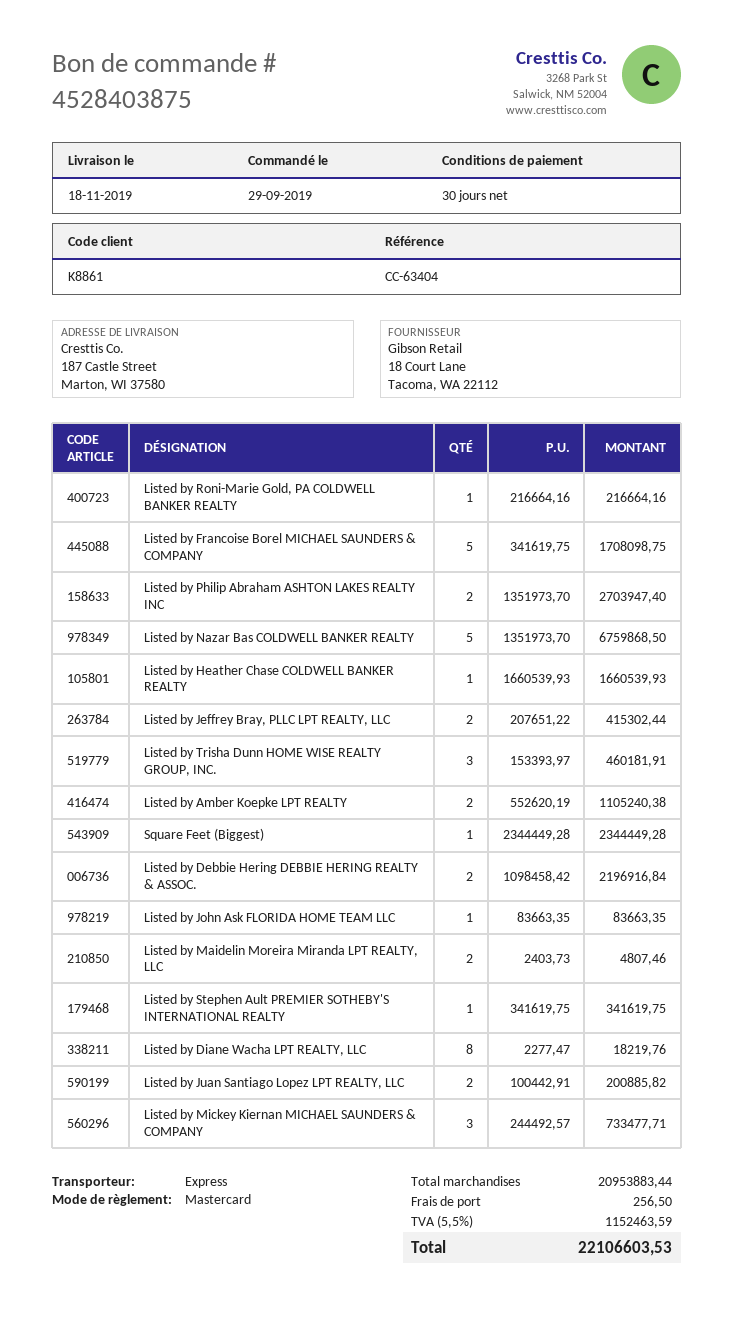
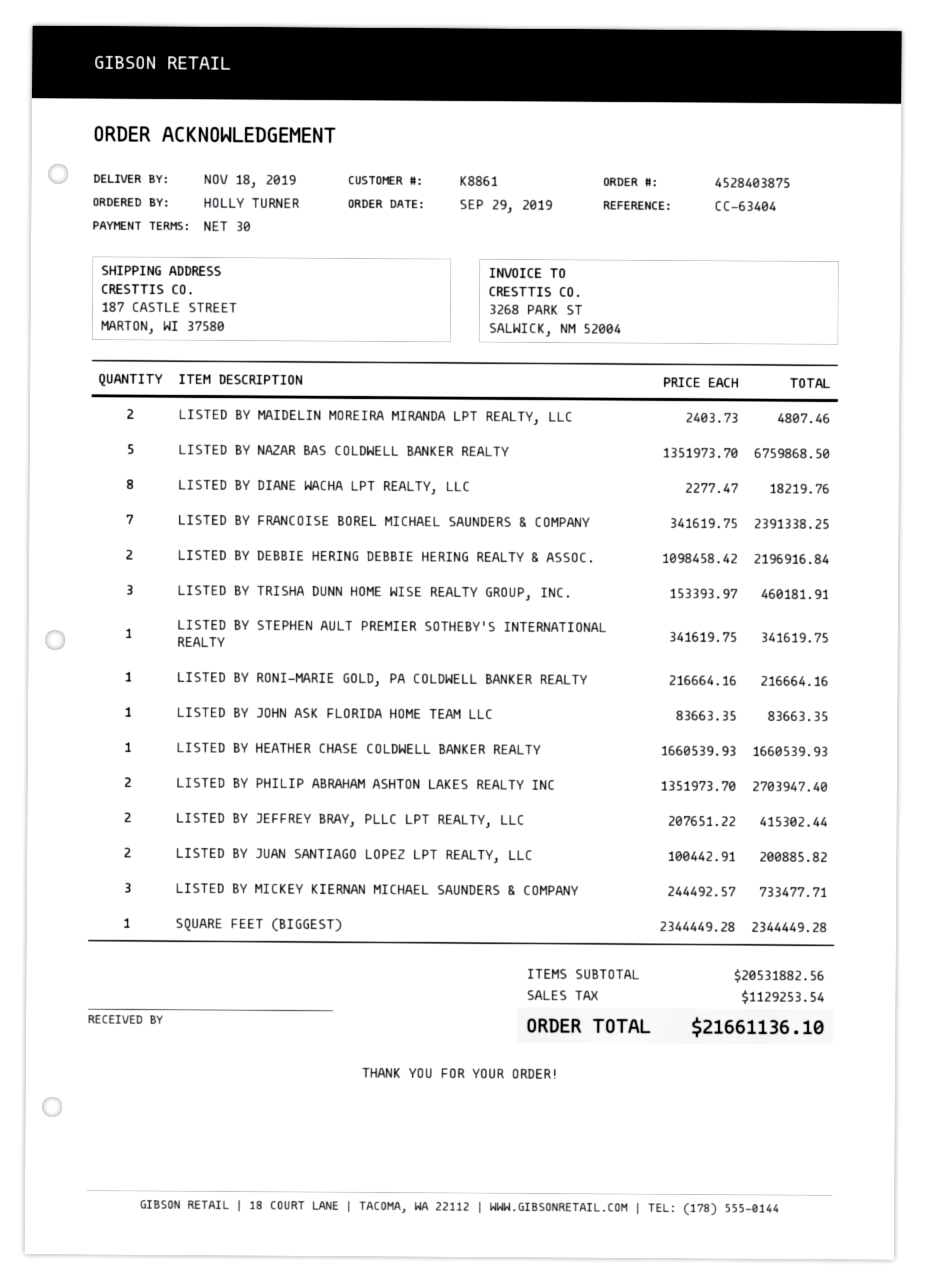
Listed by Francoise Borel MICHAEL SAUNDERS & COMPANY: 5 x 341619.75 = 1708098.75 -> 7 x 341619.75 = 2391338.25
Listed by Amber Koepke LPT REALTY: 2 x 552620.19 = 1105240.38 -> none
subtotal: 20953883.44 -> 20531882.56
shipping: 256.50 -> none
tax: 1152463.59 -> 1129253.54
total: 22106603.53 -> 21661136.10

